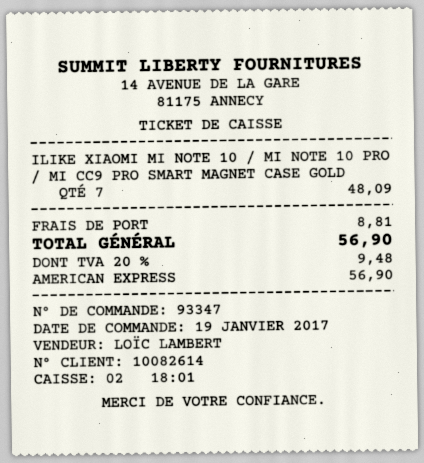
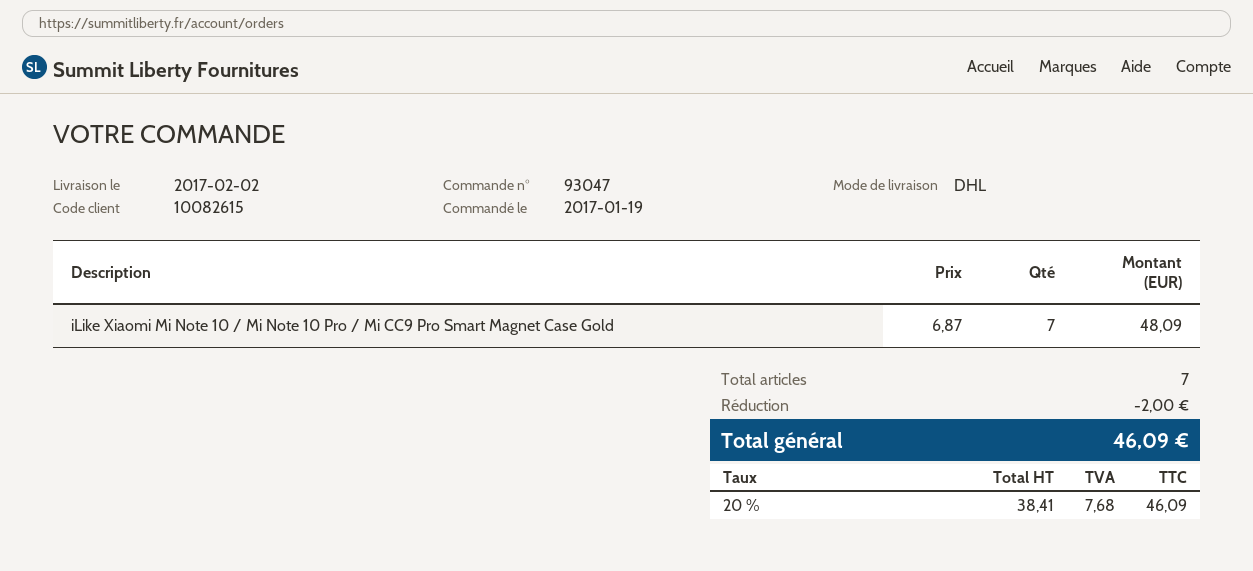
order number: 93347 -> 93047
customer number: 10082614 -> 10082615
discount: none -> 2.00
shipping: 8.81 -> none
tax: 20% = 9.48 -> 20% = 7.68
total: 56.90 -> 46.09

